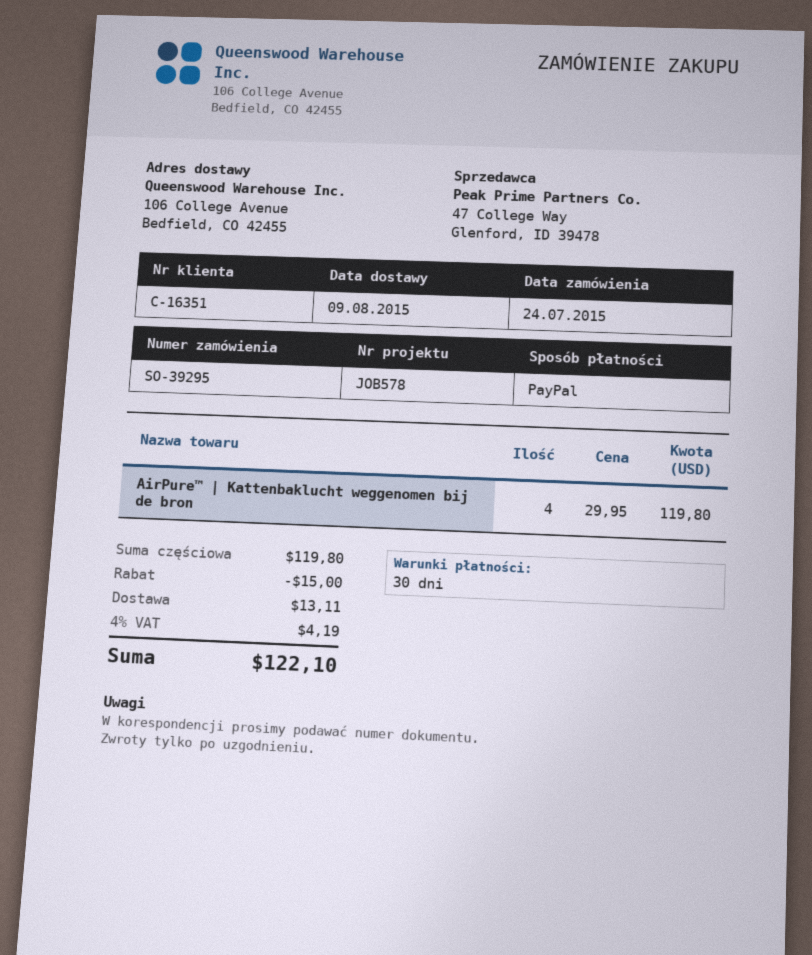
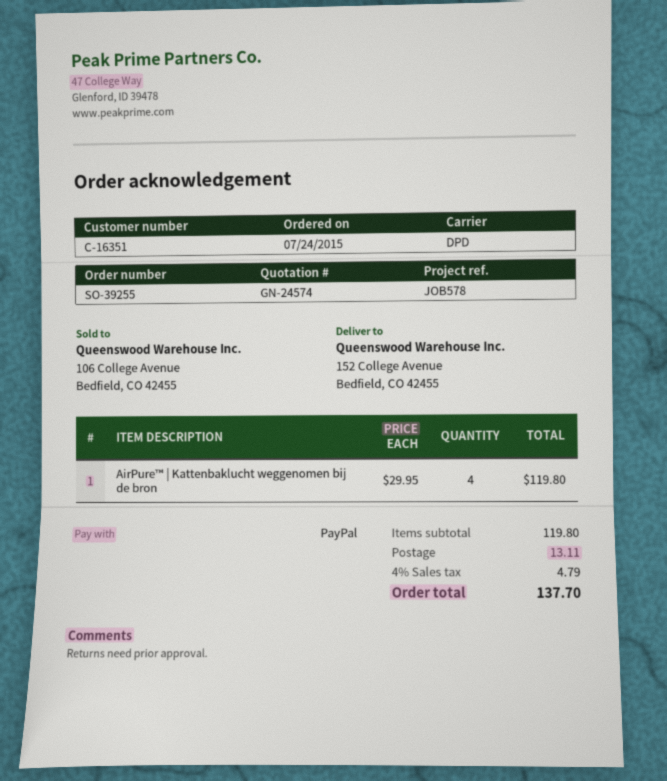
order number: SO-39295 -> SO-39255
ship to: 106 College Avenue, Bedfield, CO 42455 -> 152 College Avenue, Bedfield, CO 42455
discount: 15.00 -> none
tax: 4% = 4.19 -> 4% = 4.79
total: 122.10 -> 137.70

